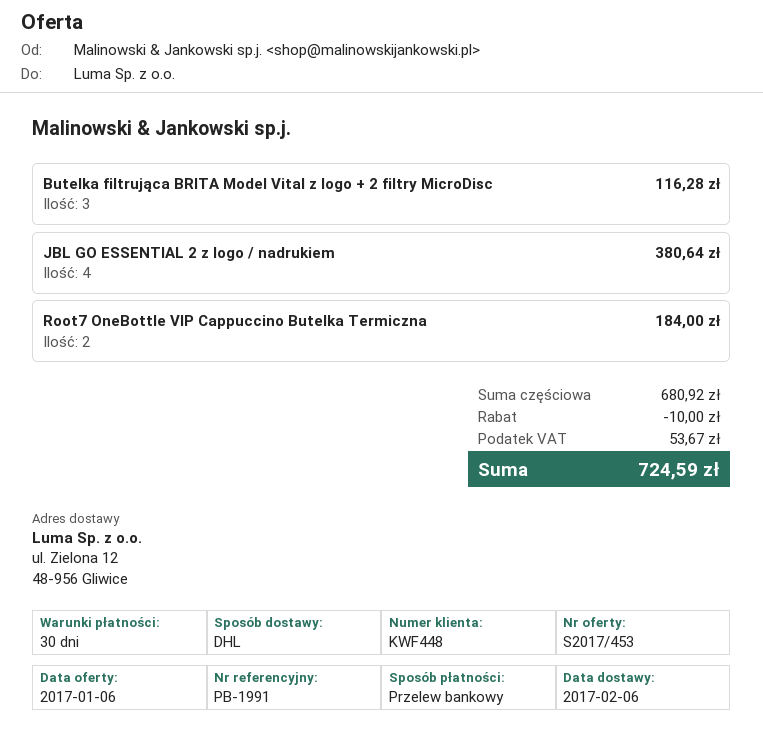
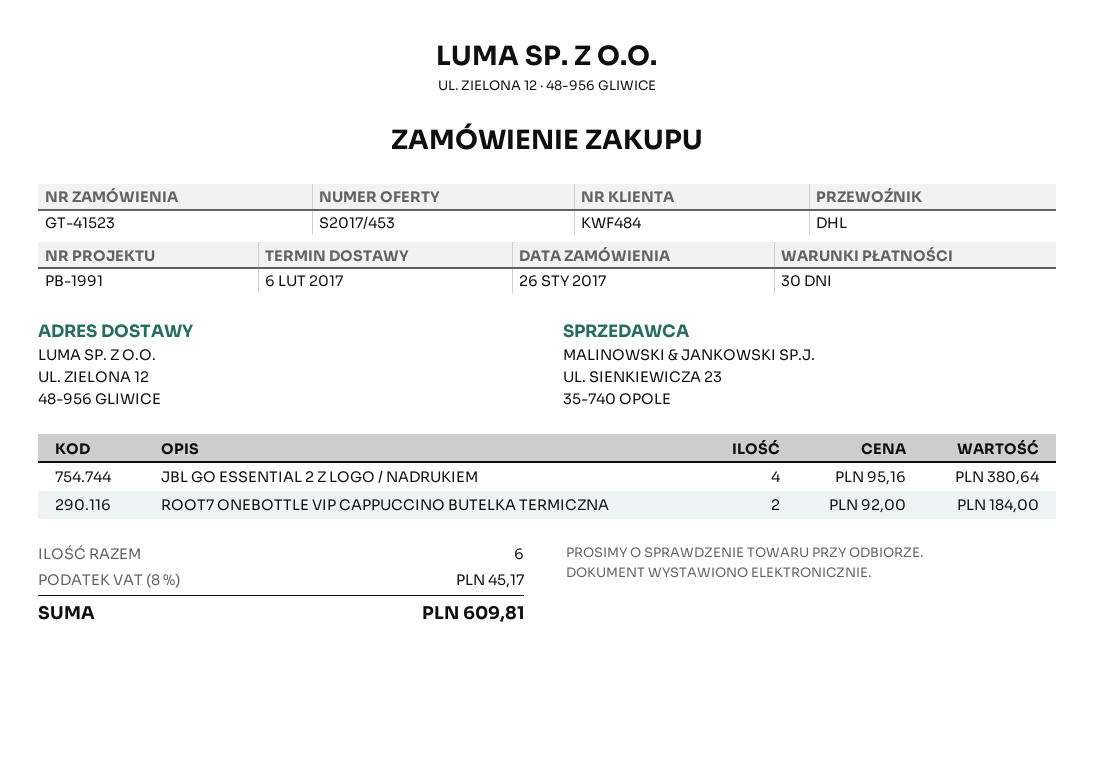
customer number: KWF448 -> KWF484
Butelka filtrująca BRITA Model Vital z logo + 2 filtry MicroDisc: 3 for 116.28 -> none
discount: 10.00 -> none
tax: 53.67 -> 45.17
total: 724.59 -> 609.81

